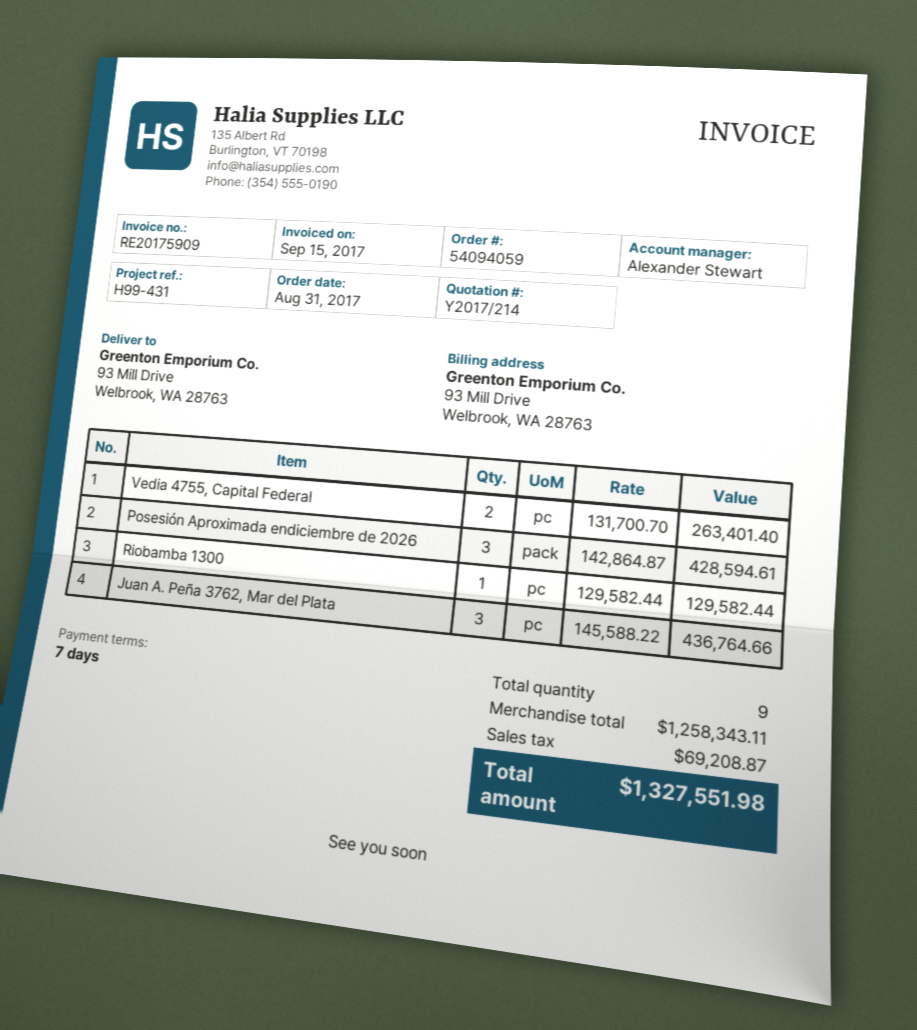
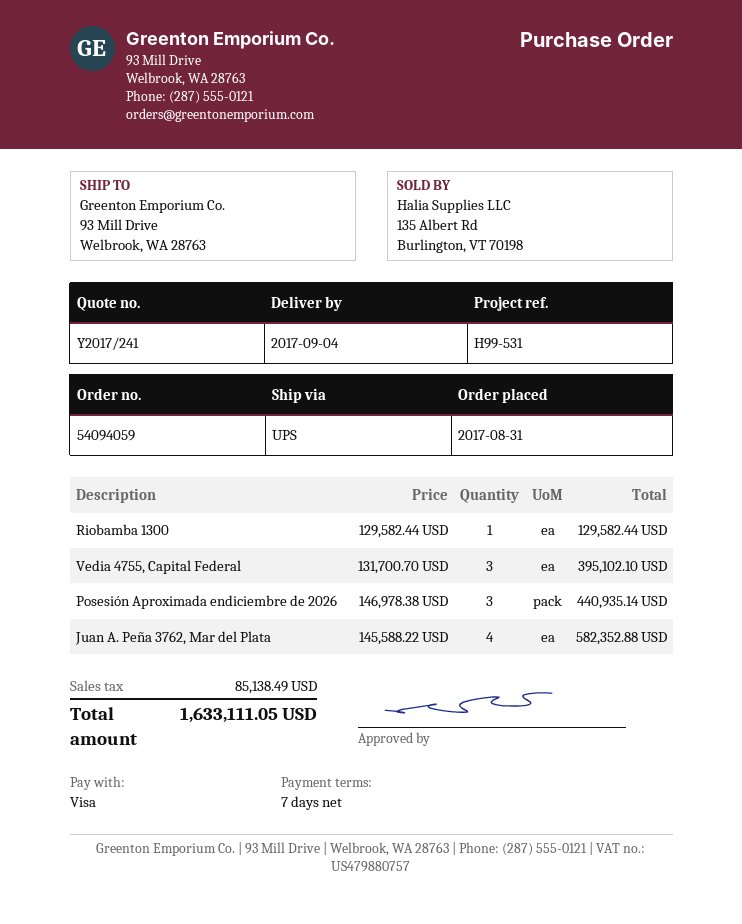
quote number: Y2017/214 -> Y2017/241
reference: H99-431 -> H99-531
Vedia 4755, Capital Federal: 2 x 131700.70 = 263401.40 -> 3 x 131700.70 = 395102.10
Posesión Aproximada endiciembre de 2026: 3 x 142864.87 = 428594.61 -> 3 x 146978.38 = 440935.14
Juan A. Peña 3762, Mar del Plata: 3 x 145588.22 = 436764.66 -> 4 x 145588.22 = 582352.88
tax: 69208.87 -> 85138.49
total: 1327551.98 -> 1633111.05

